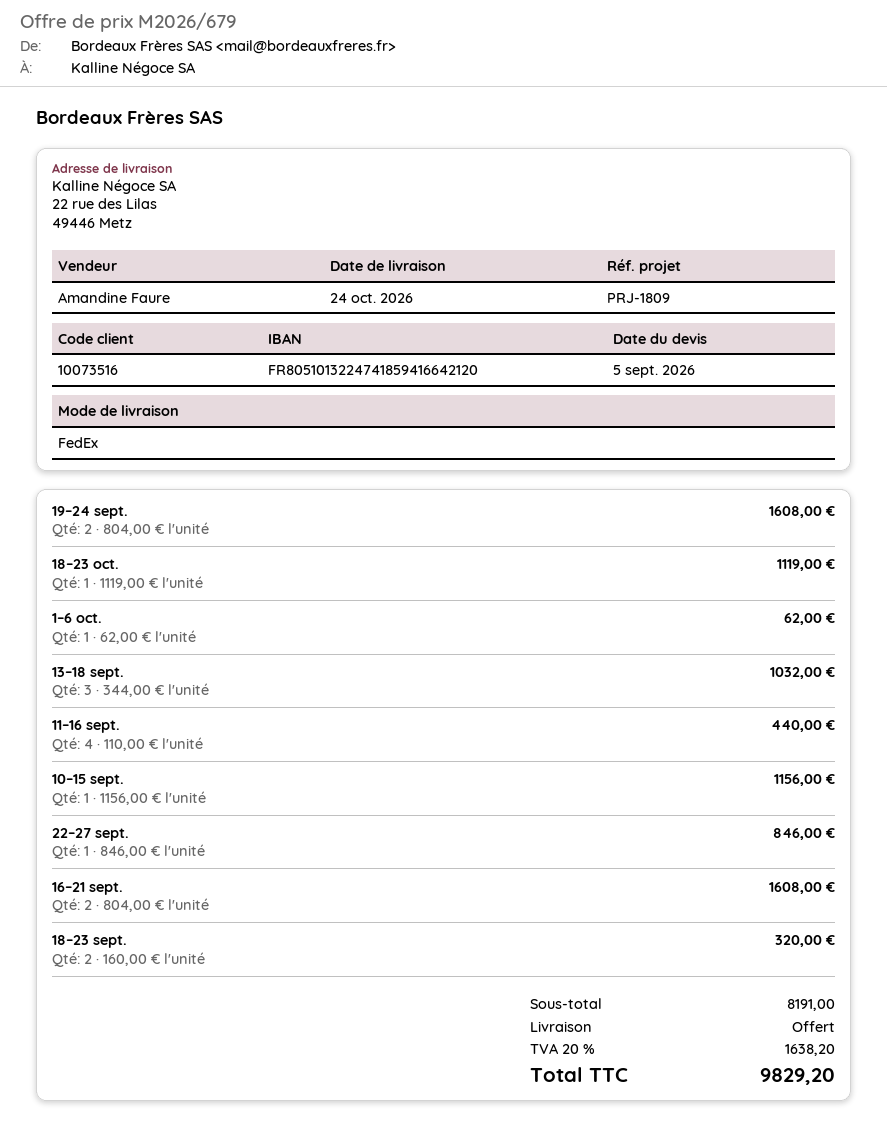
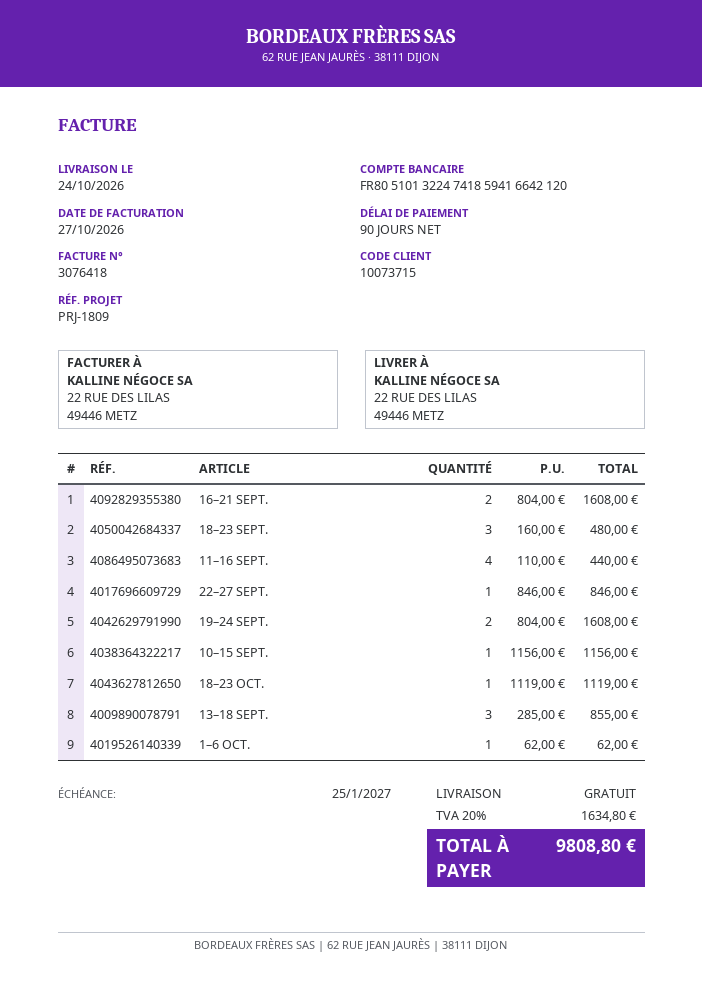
customer number: 10073516 -> 10073715
13–18 sept.: 3 x 344.00 = 1032.00 -> 3 x 285.00 = 855.00
18–23 sept.: 2 x 160.00 = 320.00 -> 3 x 160.00 = 480.00
tax: 20% = 1638.20 -> 20% = 1634.80
total: 9829.20 -> 9808.80

